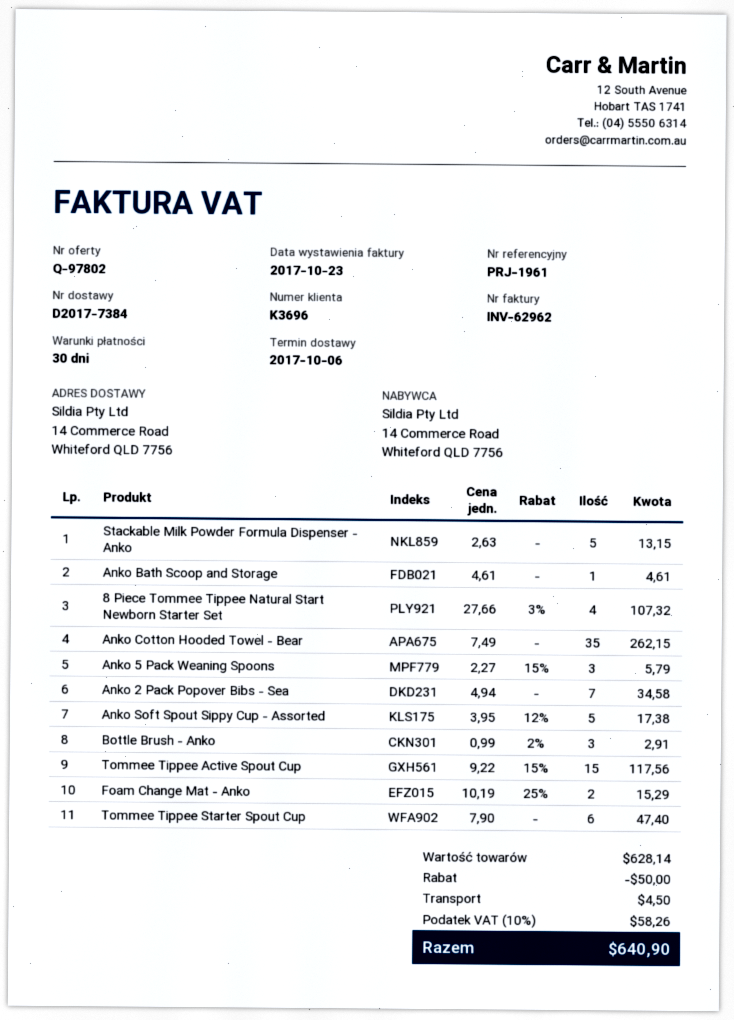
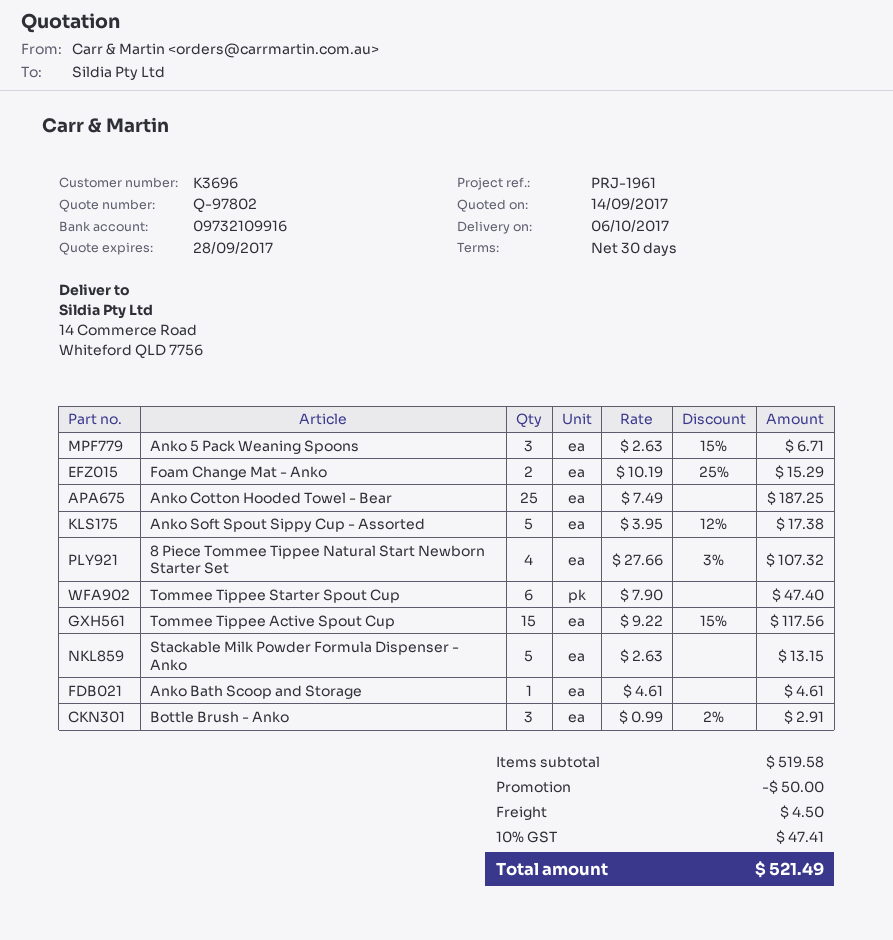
Anko Cotton Hooded Towel - Bear: 35 x 7.49 = 262.15 -> 25 x 7.49 = 187.25
Anko 5 Pack Weaning Spoons: 3 x 2.27 - 15% = 5.79 -> 3 x 2.63 - 15% = 6.71
Anko 2 Pack Popover Bibs - Sea: 7 x 4.94 = 34.58 -> none
subtotal: 628.14 -> 519.58
tax: 10% = 58.26 -> 10% = 47.41
total: 640.90 -> 521.49

